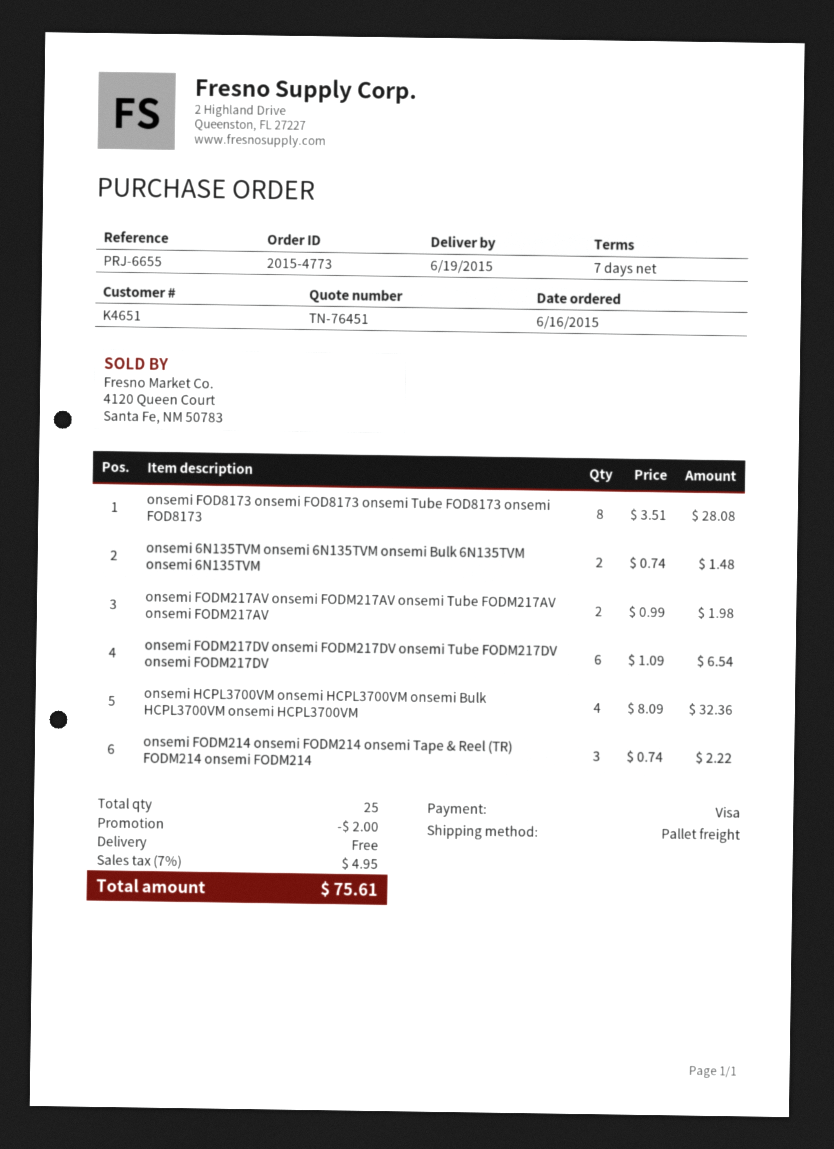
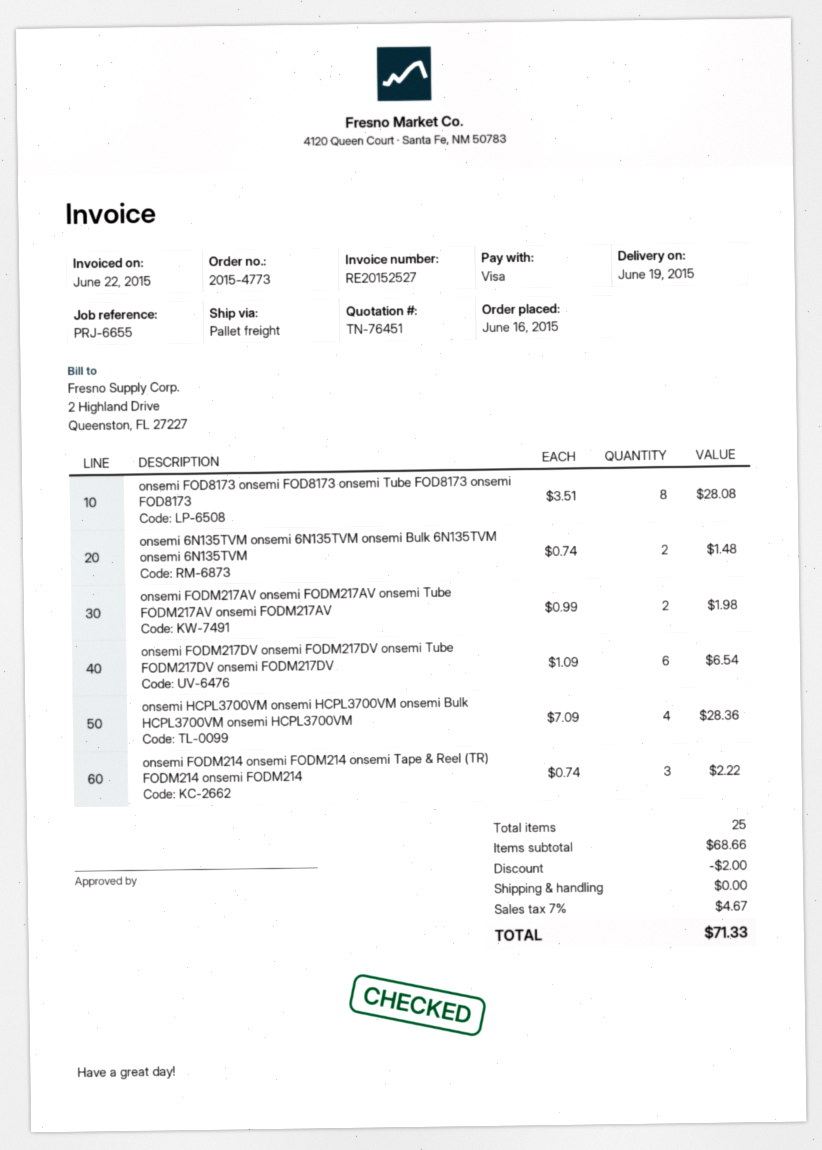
onsemi HCPL3700VM onsemi HCPL3700VM onsemi Bulk HCPL3700VM onsemi HCPL3700VM: 4 x 8.09 = 32.36 -> 4 x 7.09 = 28.36
tax: 7% = 4.95 -> 7% = 4.67
total: 75.61 -> 71.33

